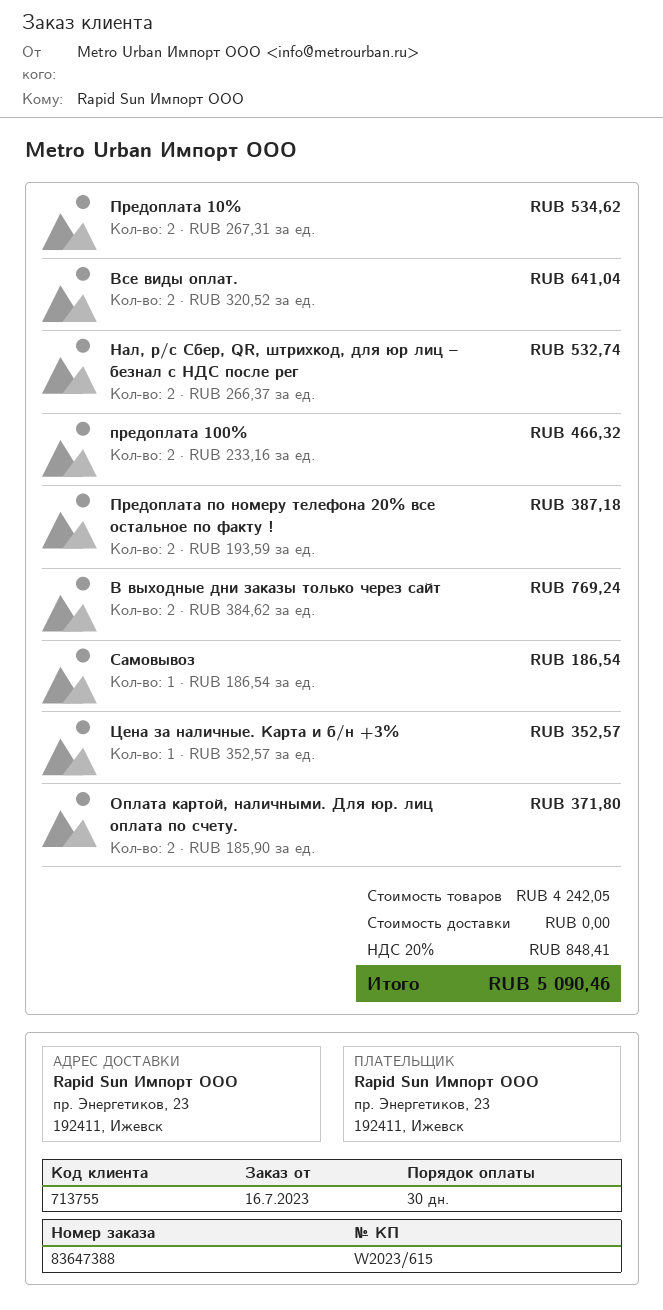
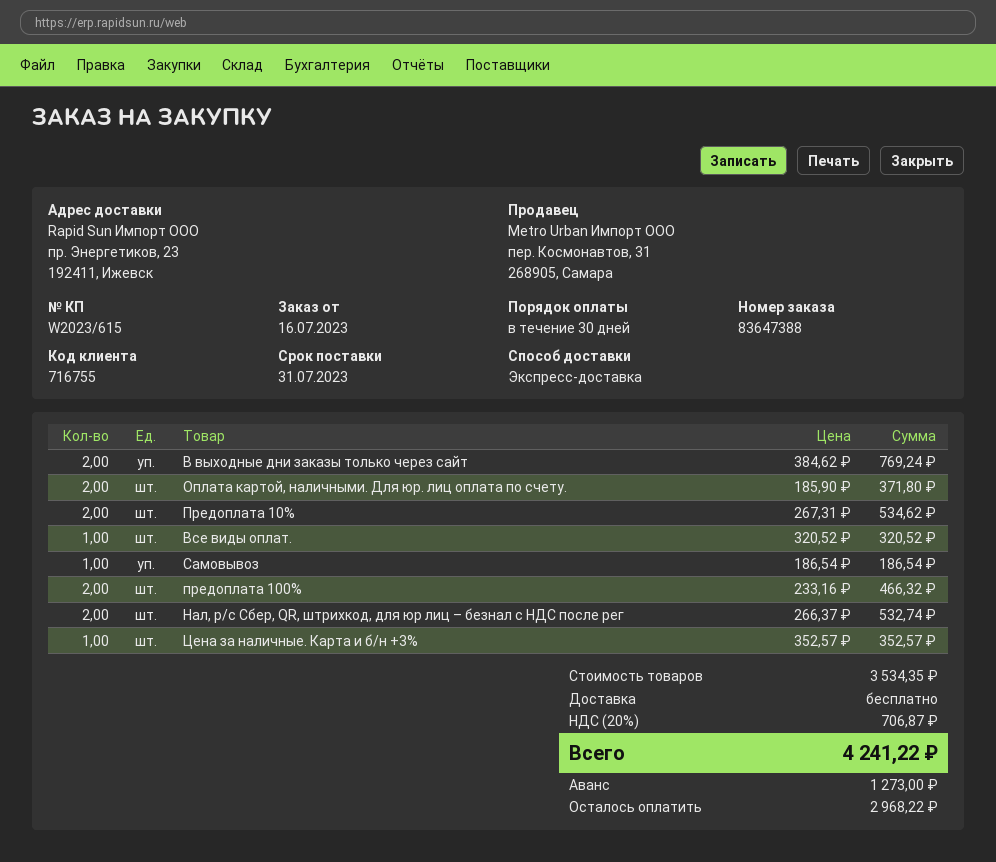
customer number: 713755 -> 716755
Все виды оплат.: 2 x 320.52 = 641.04 -> 1 x 320.52 = 320.52
Предоплата по номеру телефона 20% все остальное по факту !: 2 x 193.59 = 387.18 -> none
subtotal: 4242.05 -> 3534.35
tax: 20% = 848.41 -> 20% = 706.87
total: 5090.46 -> 4241.22

